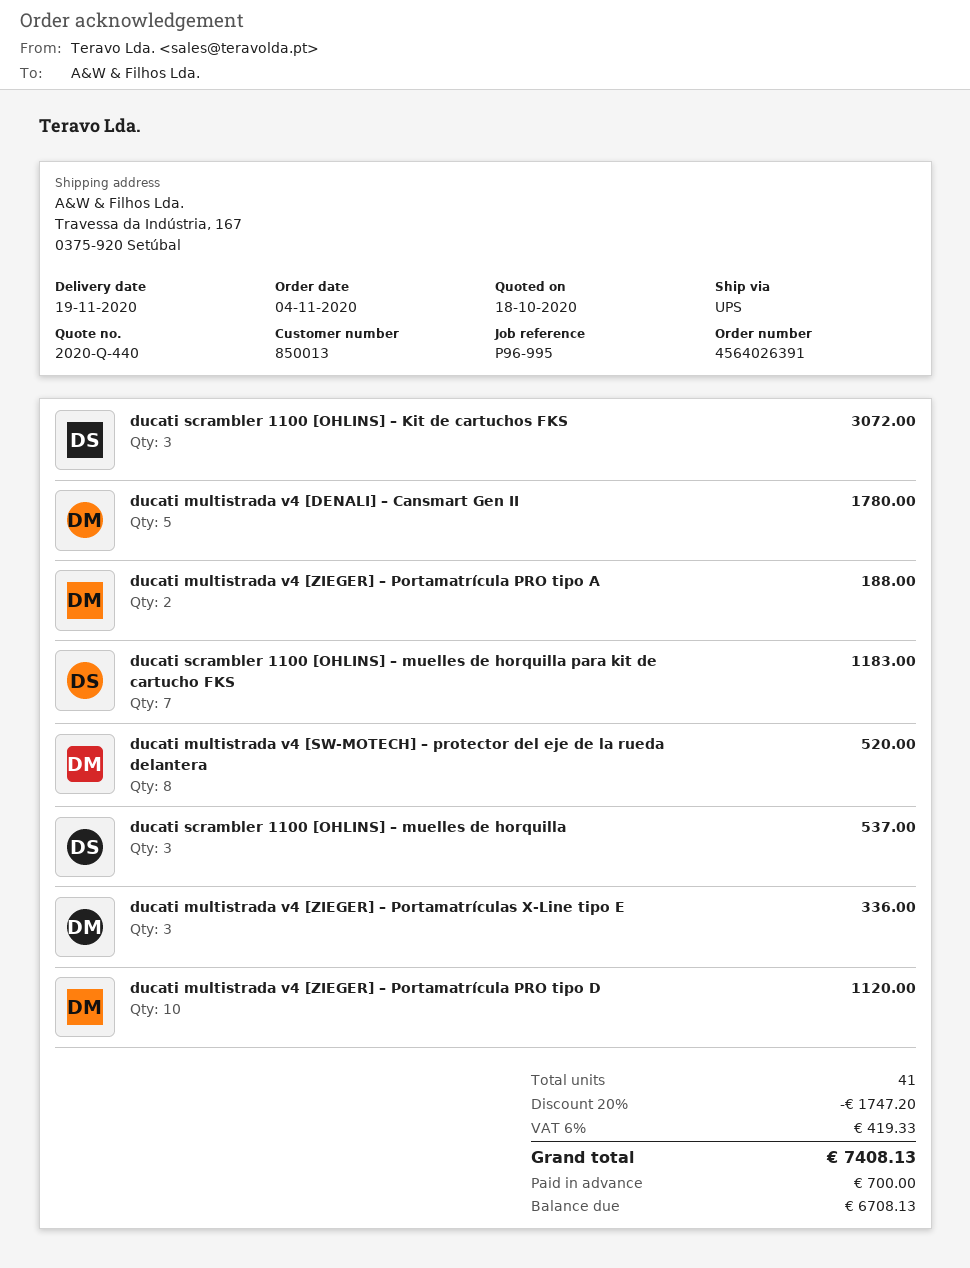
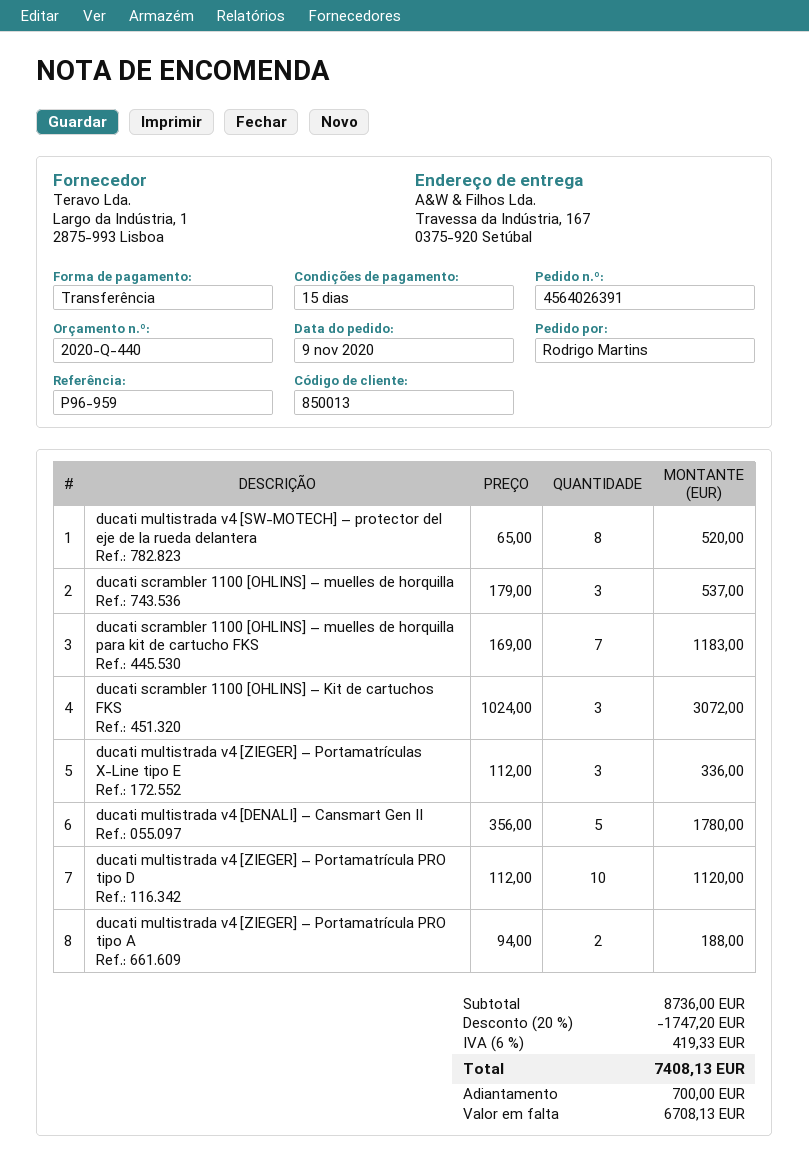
order date: 2020-11-04 -> 2020-11-09
reference: P96-995 -> P96-959

